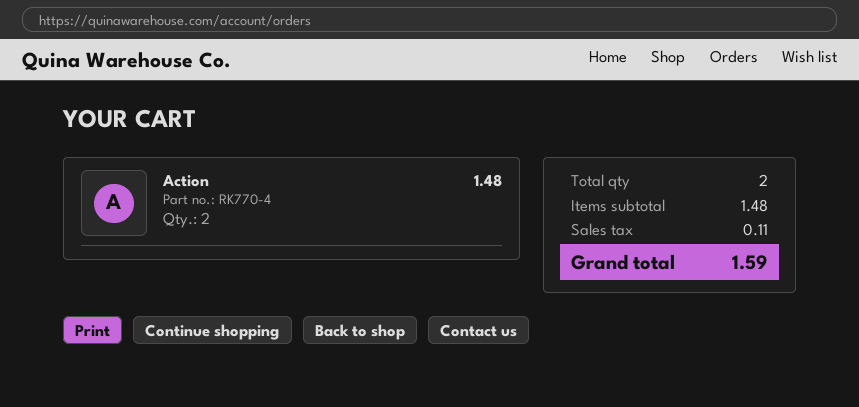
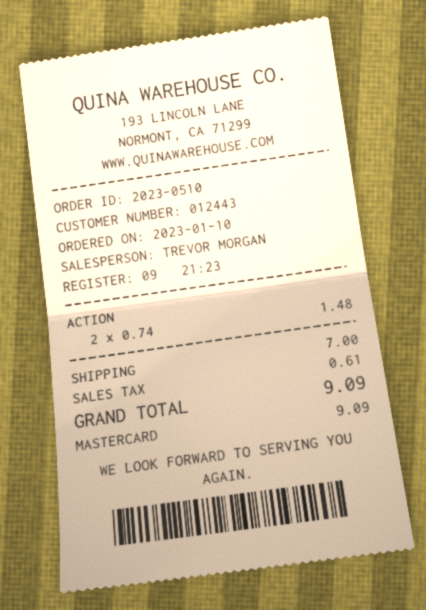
shipping: none -> 7.00
tax: 0.11 -> 0.61
total: 1.59 -> 9.09

